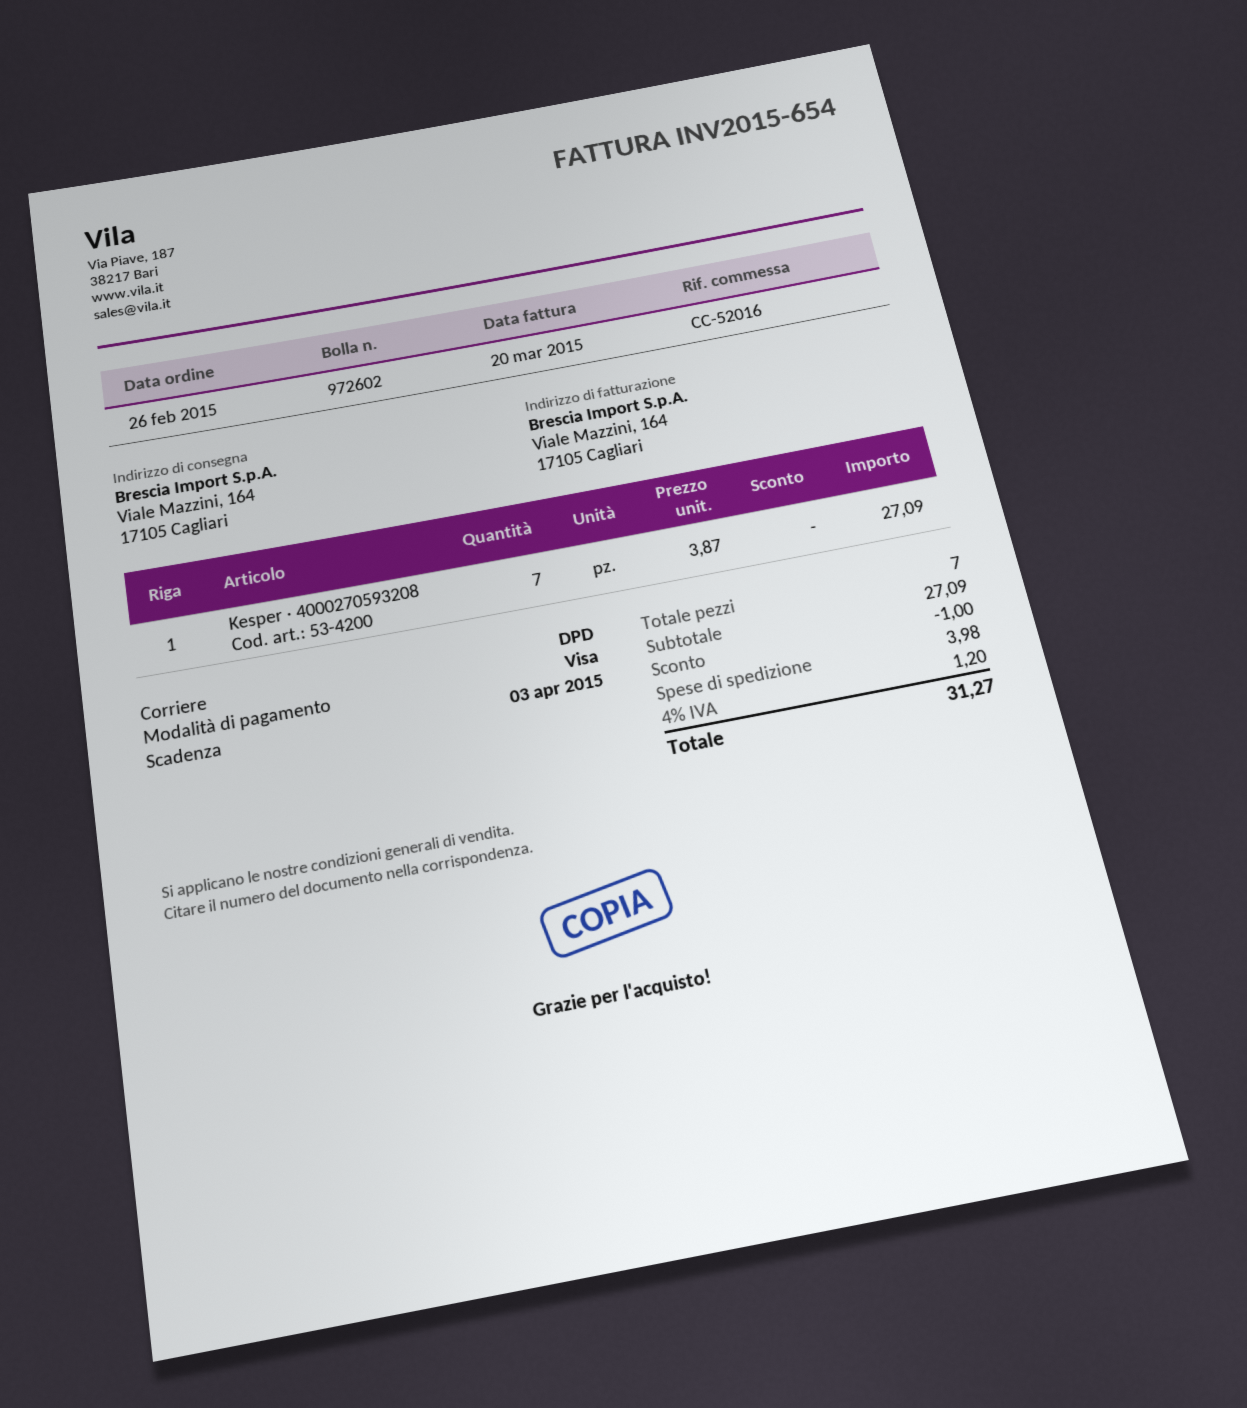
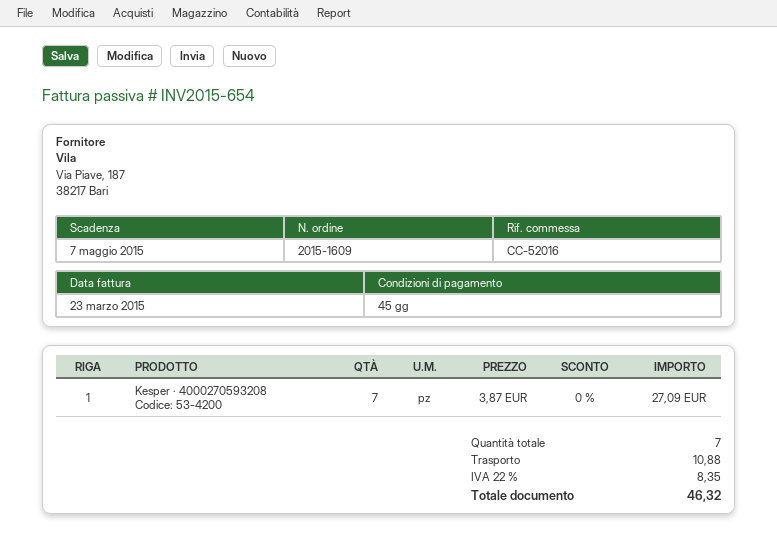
invoice date: 2015-03-20 -> 2015-03-23
due date: 2015-04-03 -> 2015-05-07
discount: 1.00 -> none
shipping: 3.98 -> 10.88
tax: 4% = 1.20 -> 22% = 8.35
total: 31.27 -> 46.32

